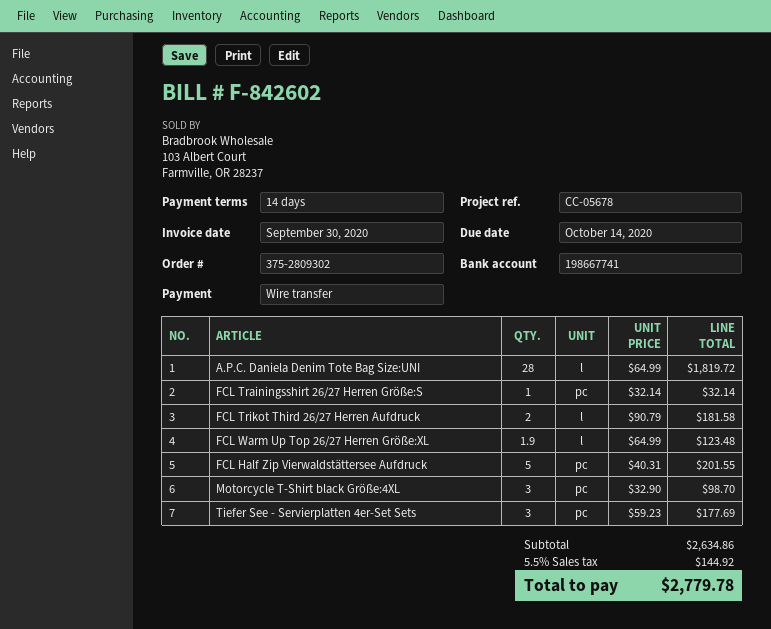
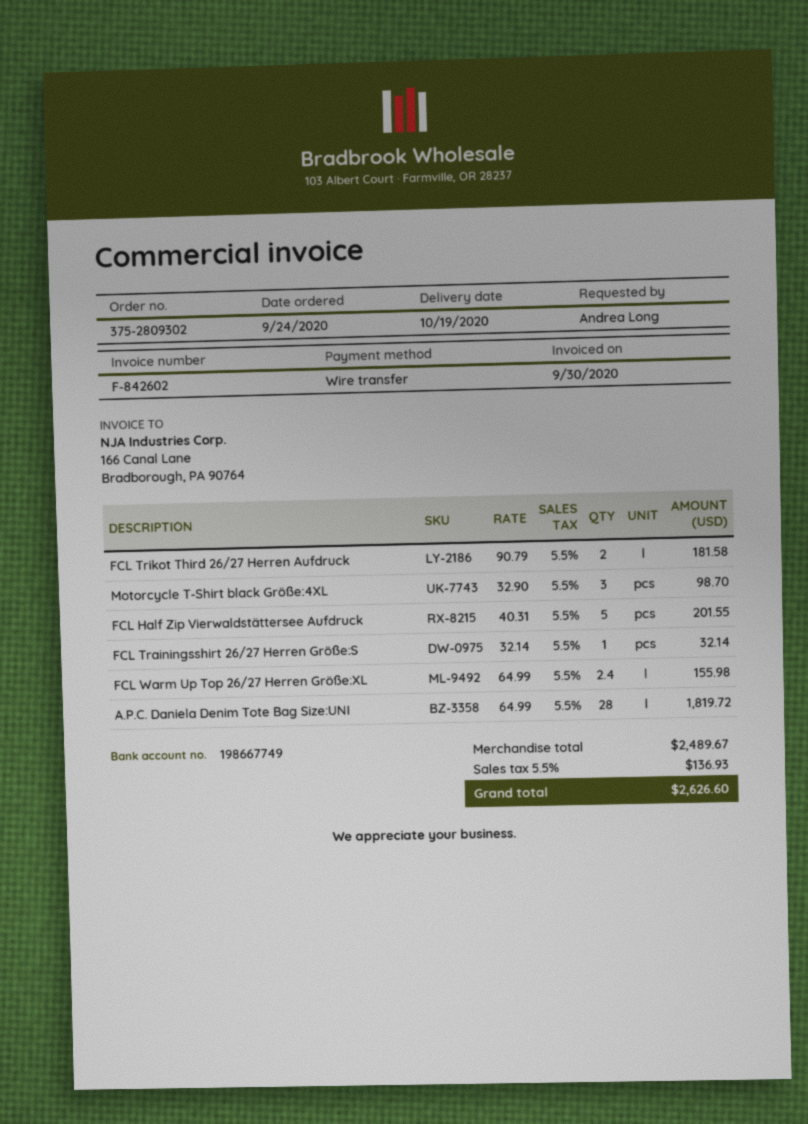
bank account: 198667741 -> 198667749
FCL Warm Up Top 26/27 Herren Größe:XL: 1.9 x 64.99 = 123.48 -> 2.4 x 64.99 = 155.98
Tiefer See - Servierplatten 4er-Set Sets: 3 x 59.23 = 177.69 -> none
subtotal: 2634.86 -> 2489.67
tax: 5.5% = 144.92 -> 5.5% = 136.93
total: 2779.78 -> 2626.60

